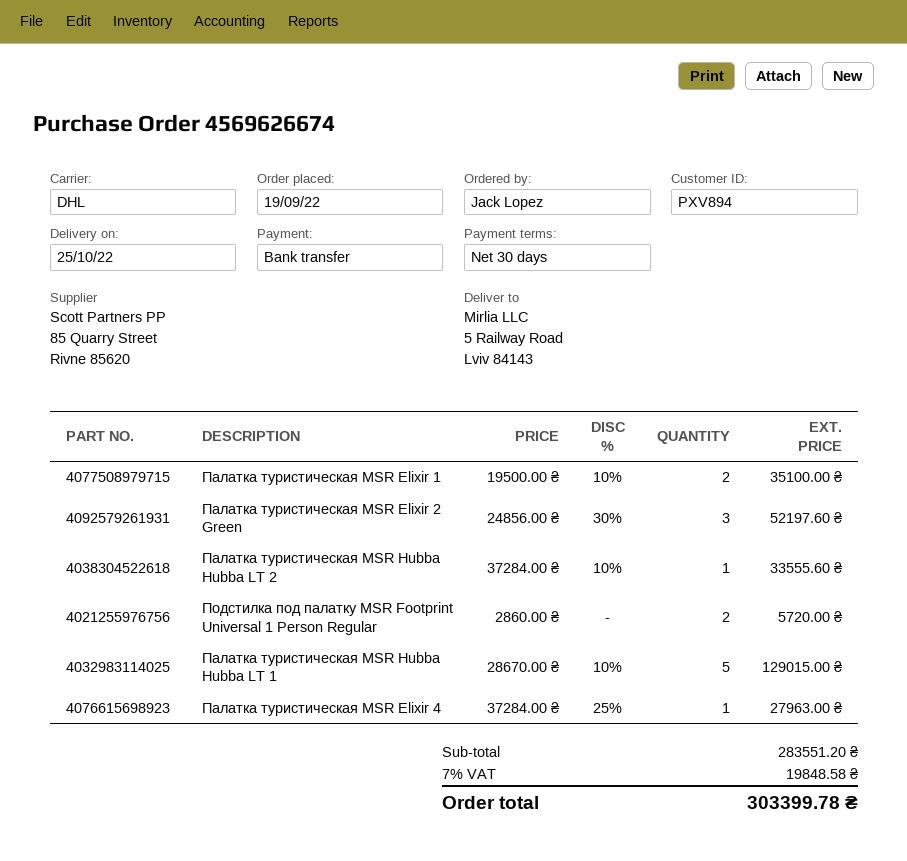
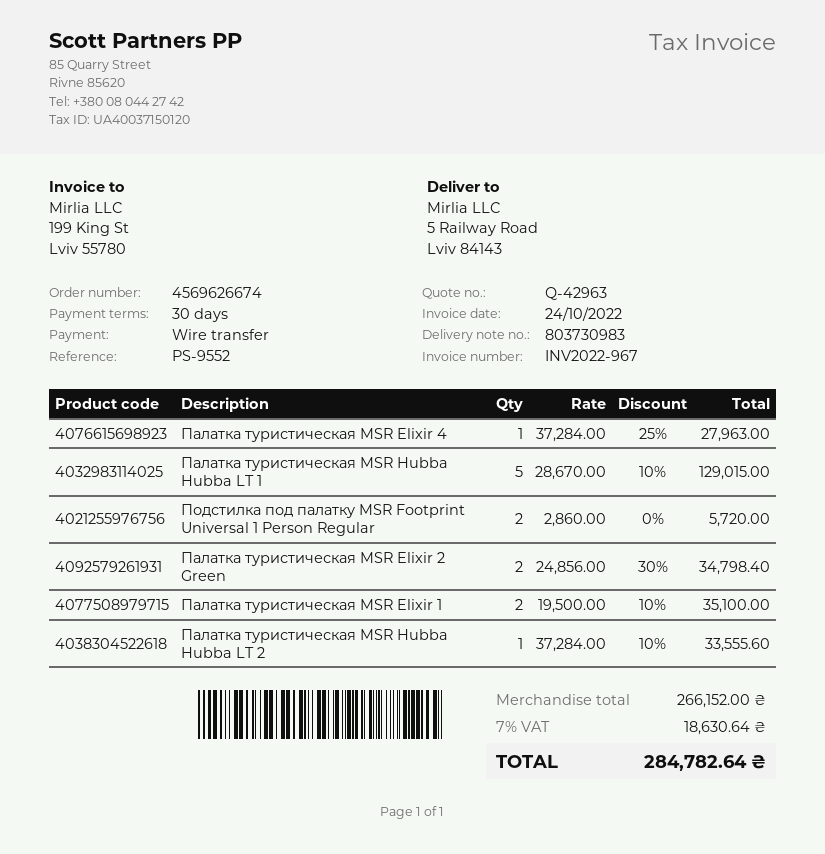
Палатка туристическая MSR Elixir 2 Green: 3 x 24856.00 - 30% = 52197.60 -> 2 x 24856.00 - 30% = 34798.40
subtotal: 283551.20 -> 266152.00
tax: 7% = 19848.58 -> 7% = 18630.64
total: 303399.78 -> 284782.64

